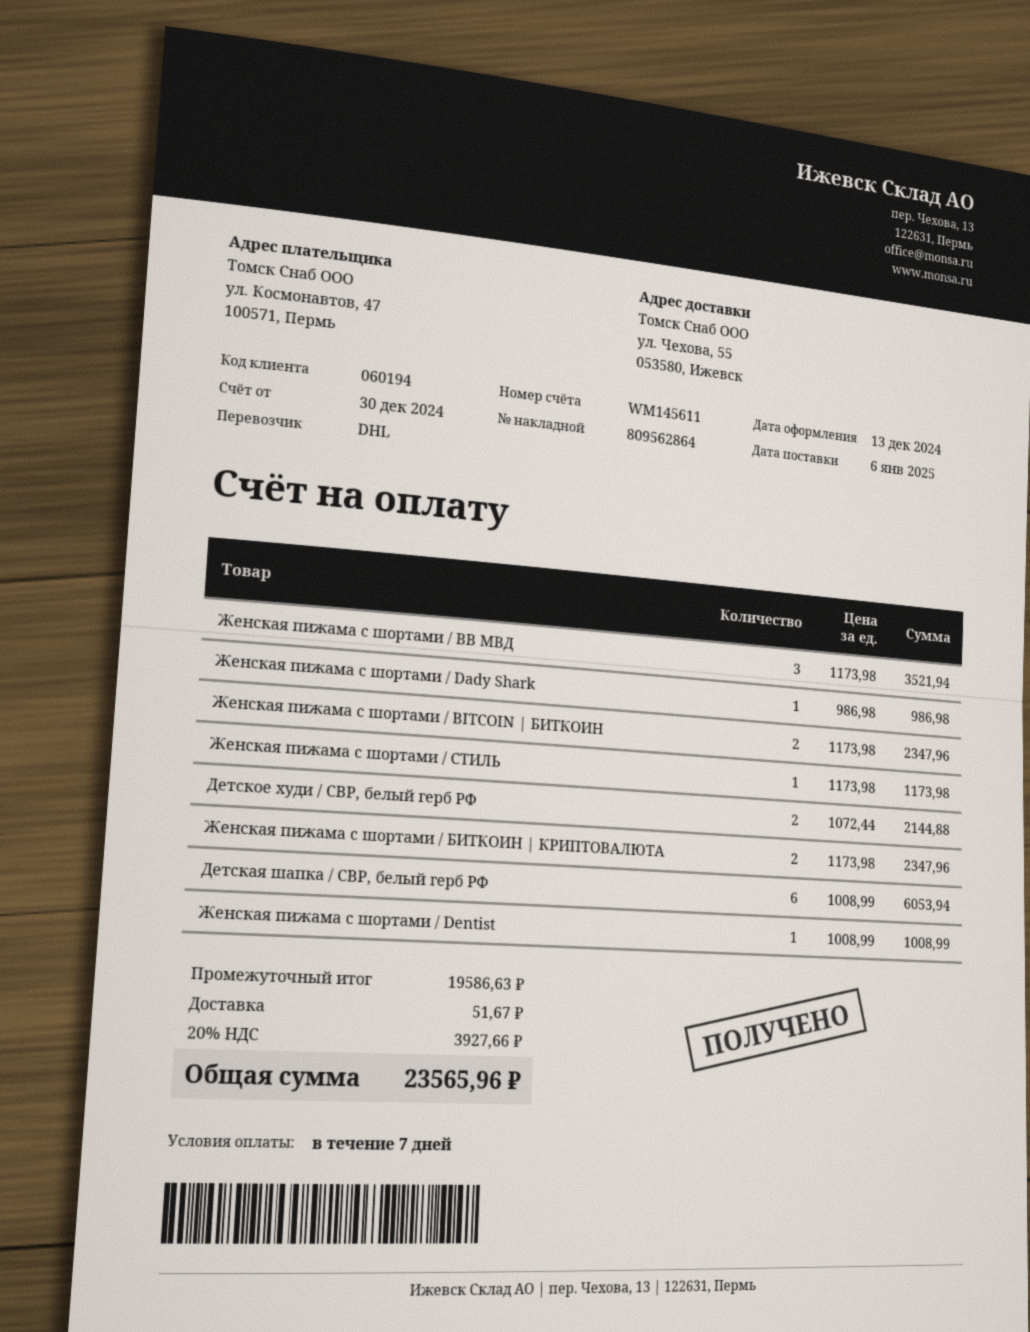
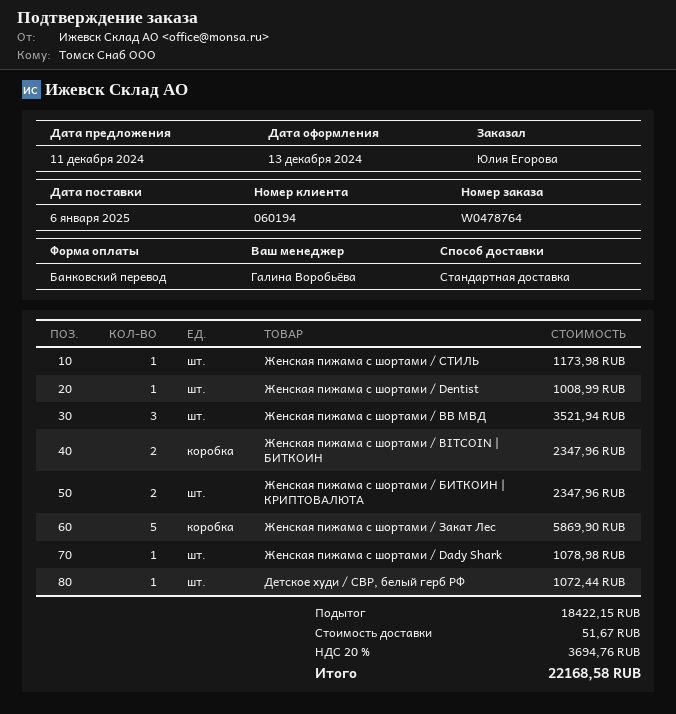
shipping method: DHL -> standard
Женская пижама с шортами / Dady Shark: 1 for 986.98 -> 1 for 1078.98
Детское худи / СВР, белый герб РФ: 2 for 2144.88 -> 1 for 1072.44
Детская шапка / СВР, белый герб РФ: 6 for 6053.94 -> none
Женская пижама с шортами / Закат Лес: none -> 5 for 5869.90
subtotal: 19586.63 -> 18422.15
tax: 20% = 3927.66 -> 20% = 3694.76
total: 23565.96 -> 22168.58

